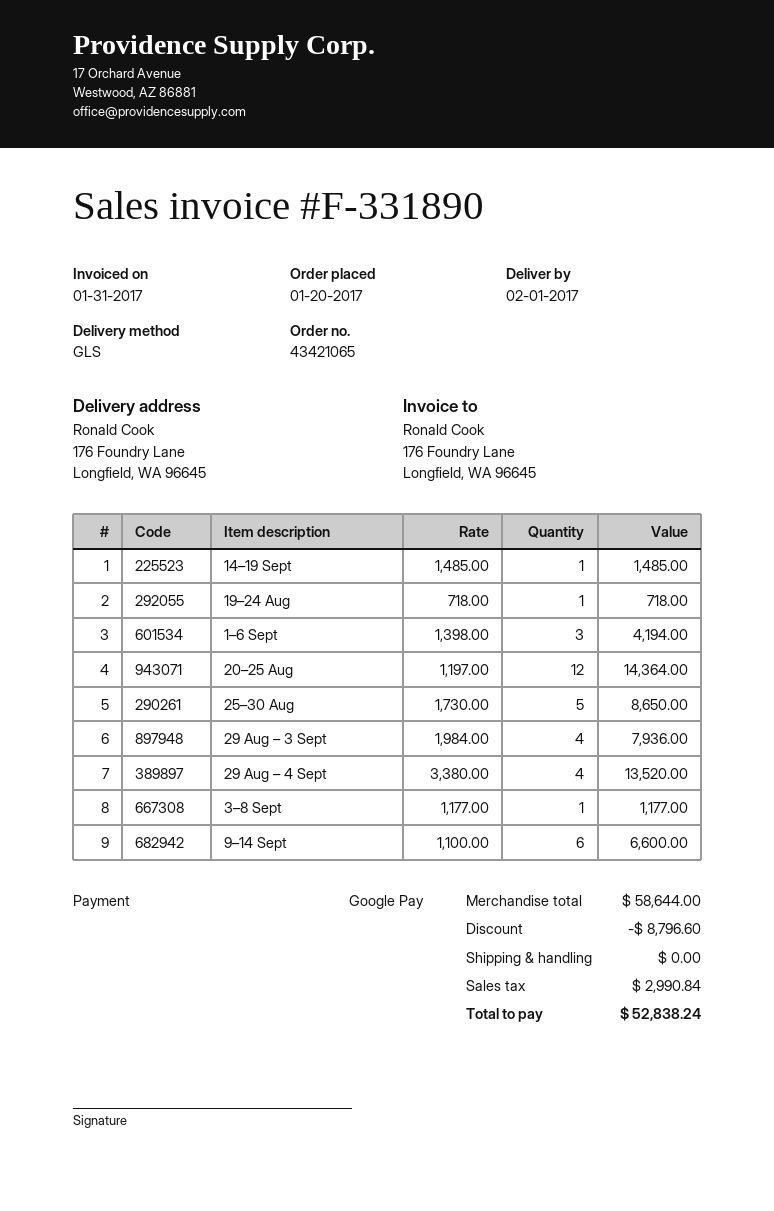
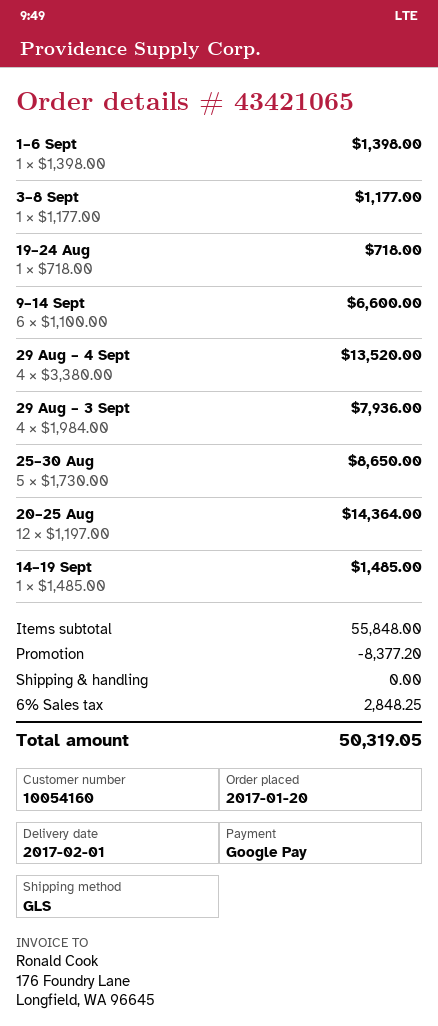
1–6 Sept: 3 x 1398.00 = 4194.00 -> 1 x 1398.00 = 1398.00
subtotal: 58644.00 -> 55848.00
discount: 8796.60 -> 8377.20
tax: 2990.84 -> 2848.25
total: 52838.24 -> 50319.05

